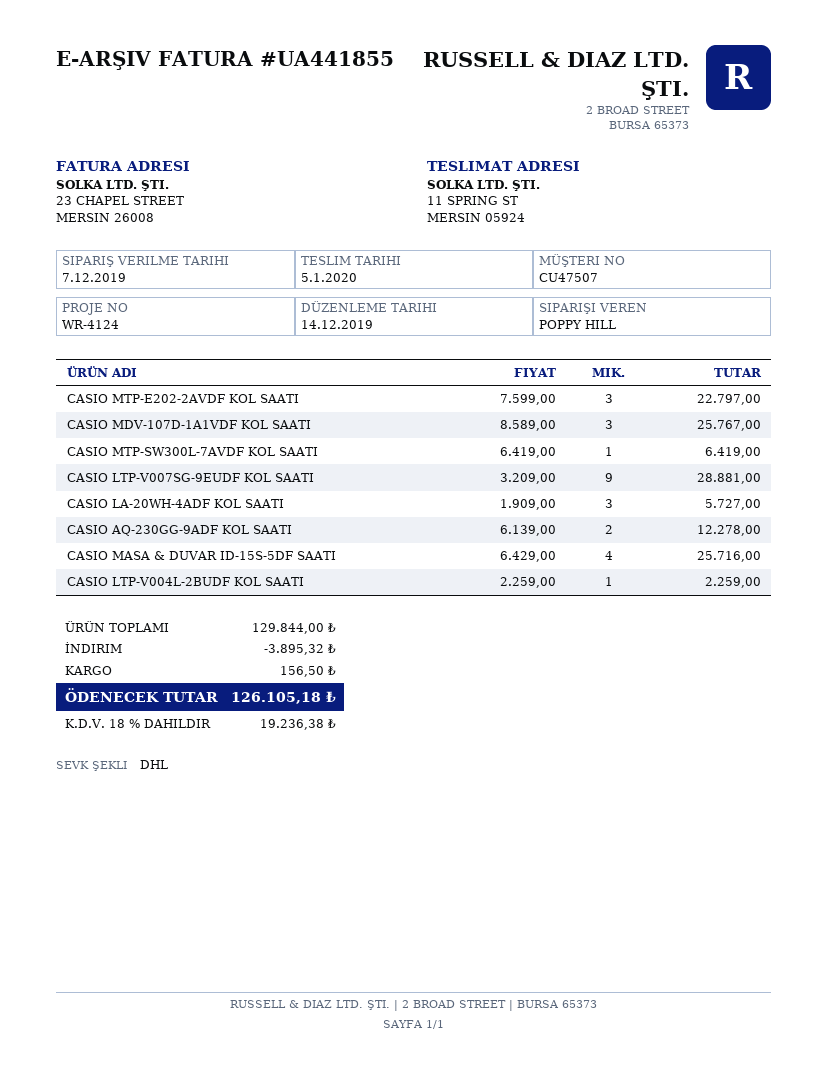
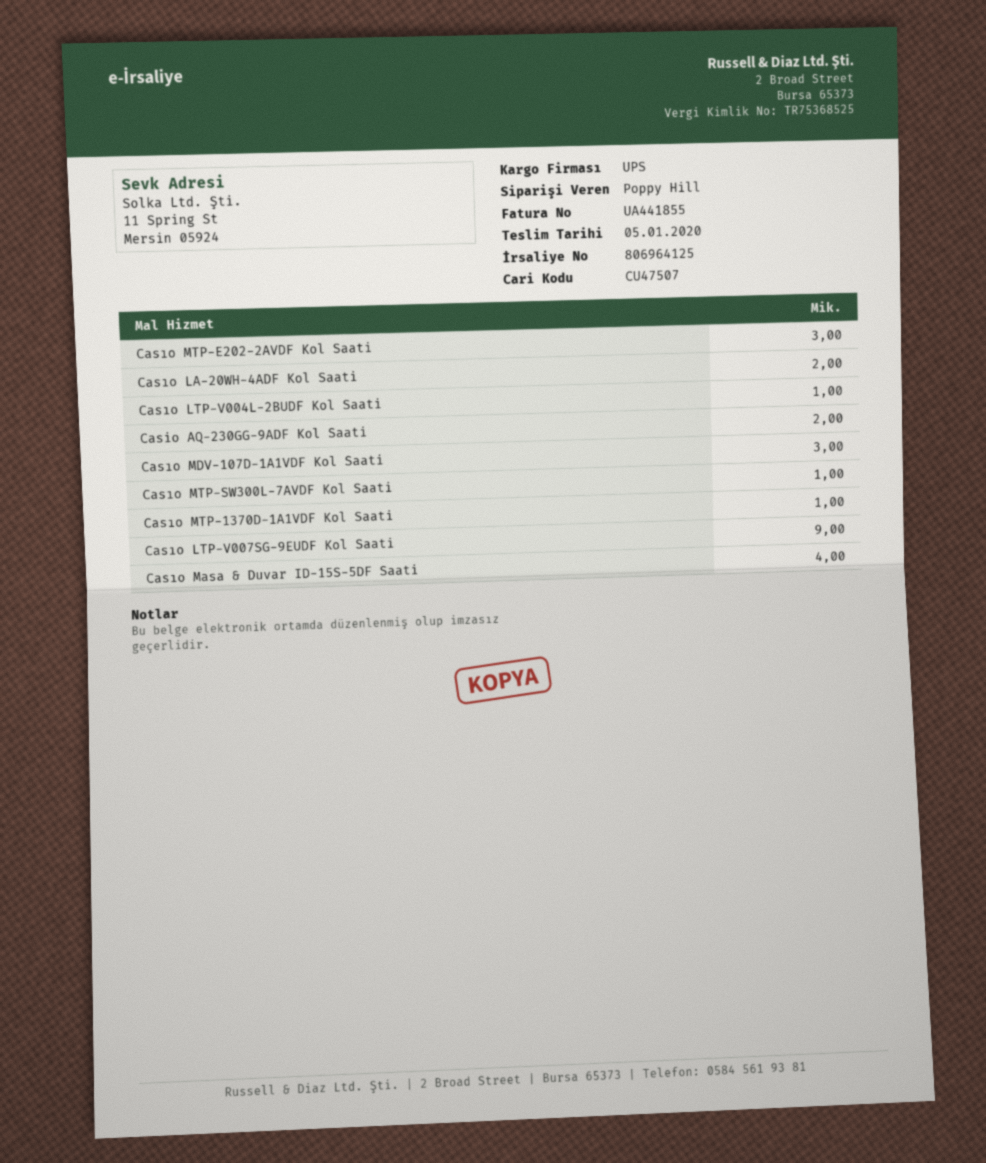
shipping method: DHL -> UPS
CASIO LA-20WH-4ADF KOL SAATI: 3 -> 2
Casıo MTP-1370D-1A1VDF Kol Saati: none -> 1

